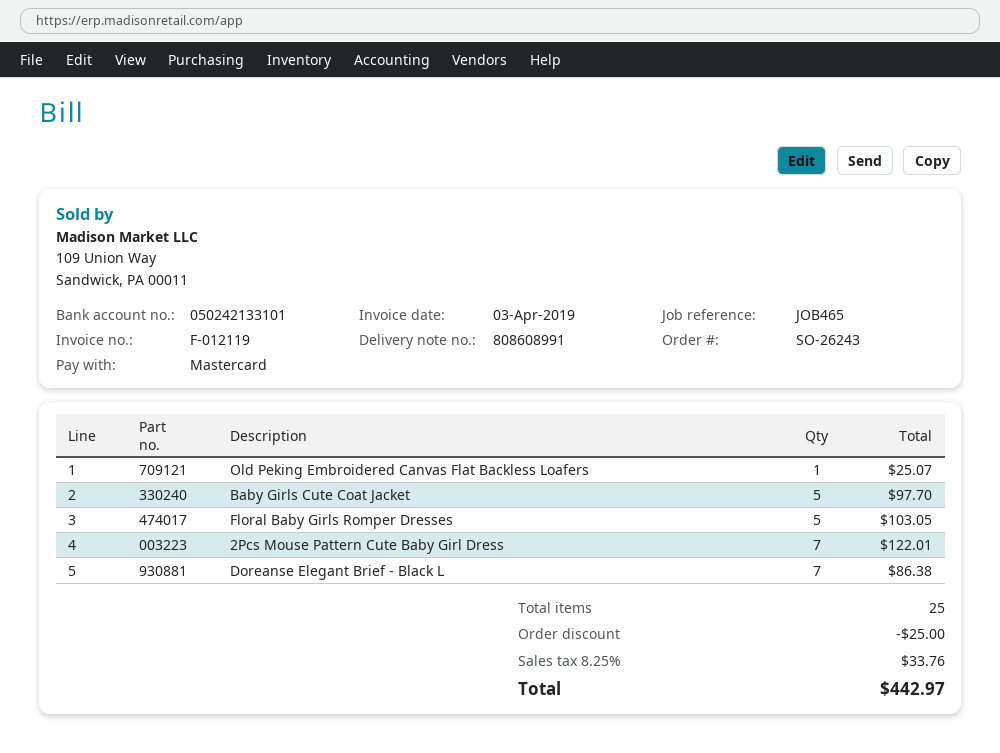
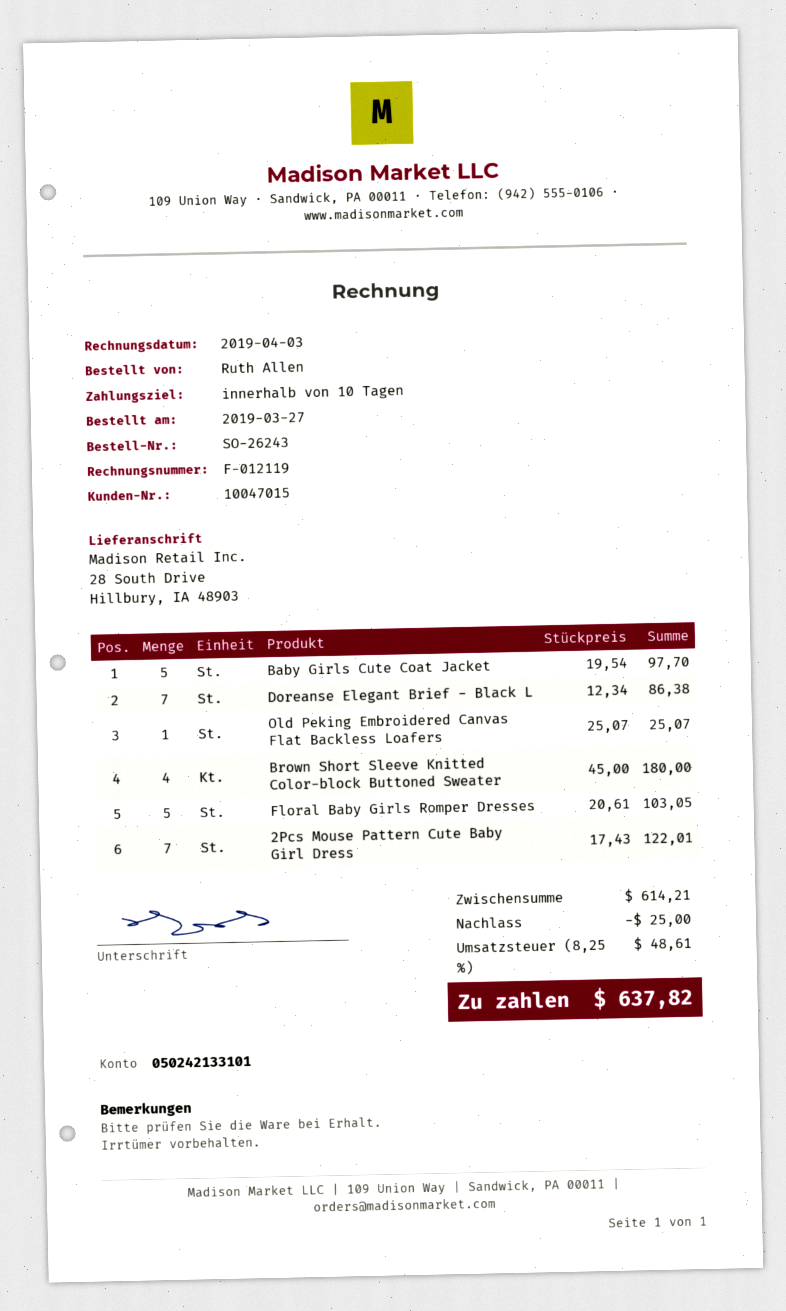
Brown Short Sleeve Knitted Color-block Buttoned Sweater: none -> 4 for 180.00
tax: 8.25% = 33.76 -> 8.25% = 48.61
total: 442.97 -> 637.82

